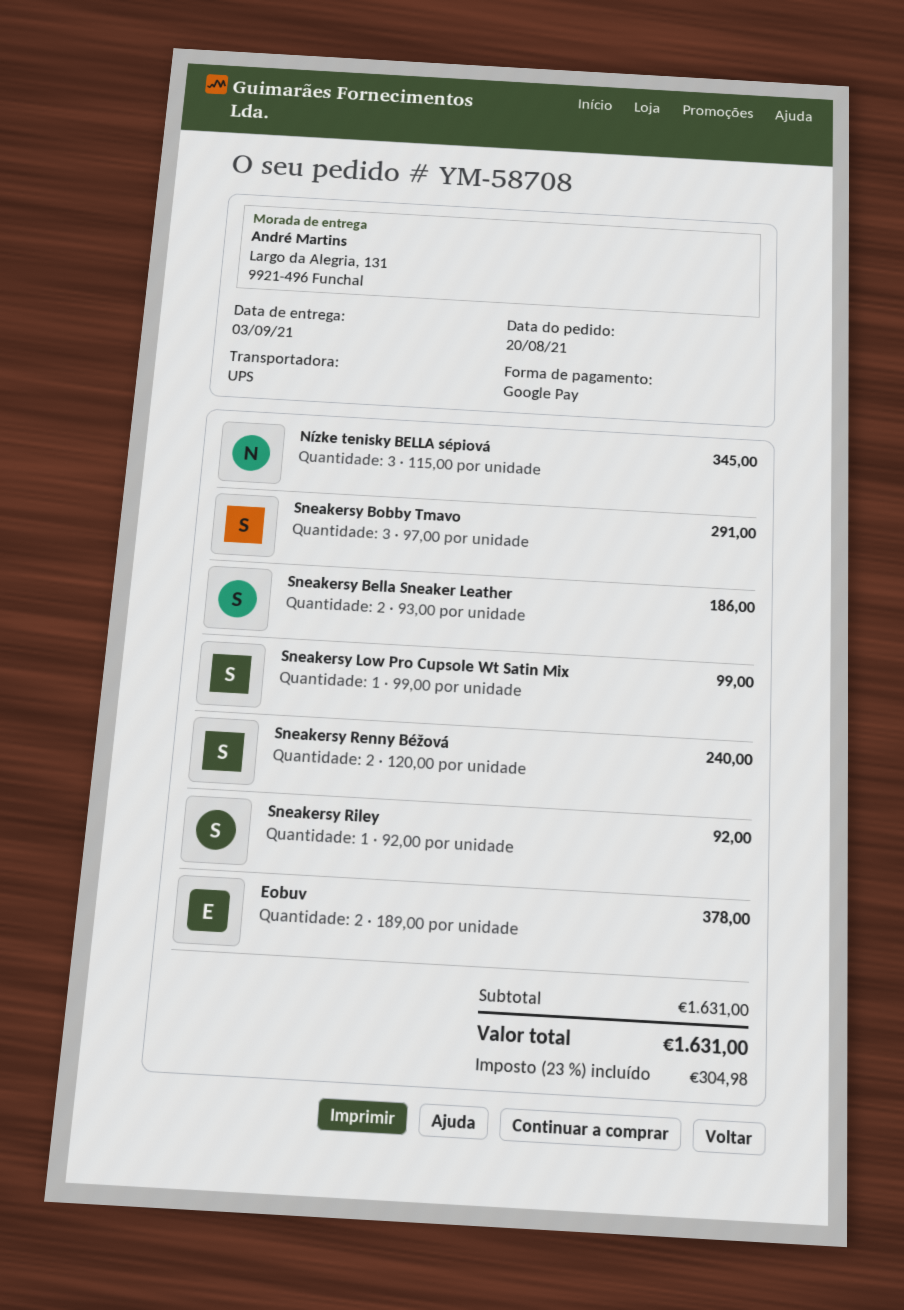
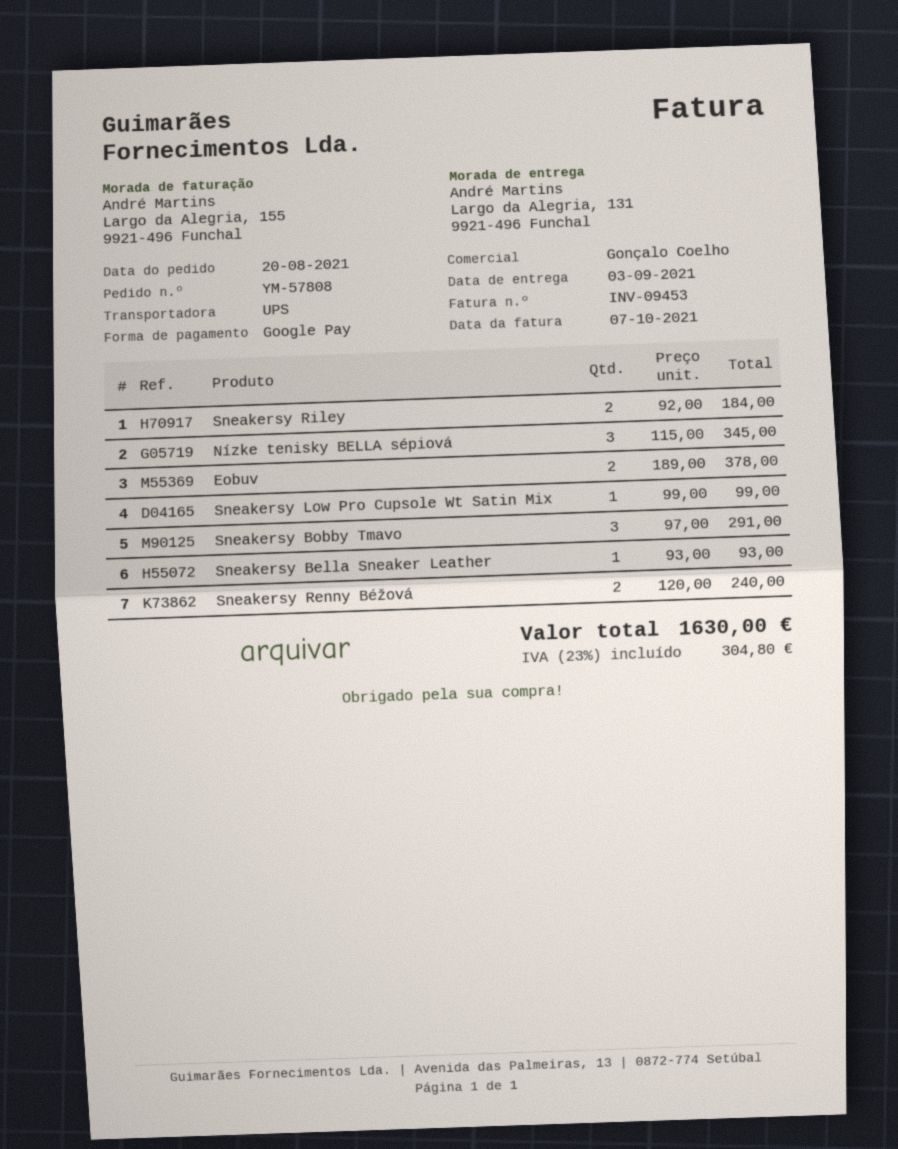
order number: YM-58708 -> YM-57808
Sneakersy Bella Sneaker Leather: 2 x 93.00 = 186.00 -> 1 x 93.00 = 93.00
Sneakersy Riley: 1 x 92.00 = 92.00 -> 2 x 92.00 = 184.00
tax: 23% = 304.98 -> 23% = 304.80
total: 1631.00 -> 1630.00

